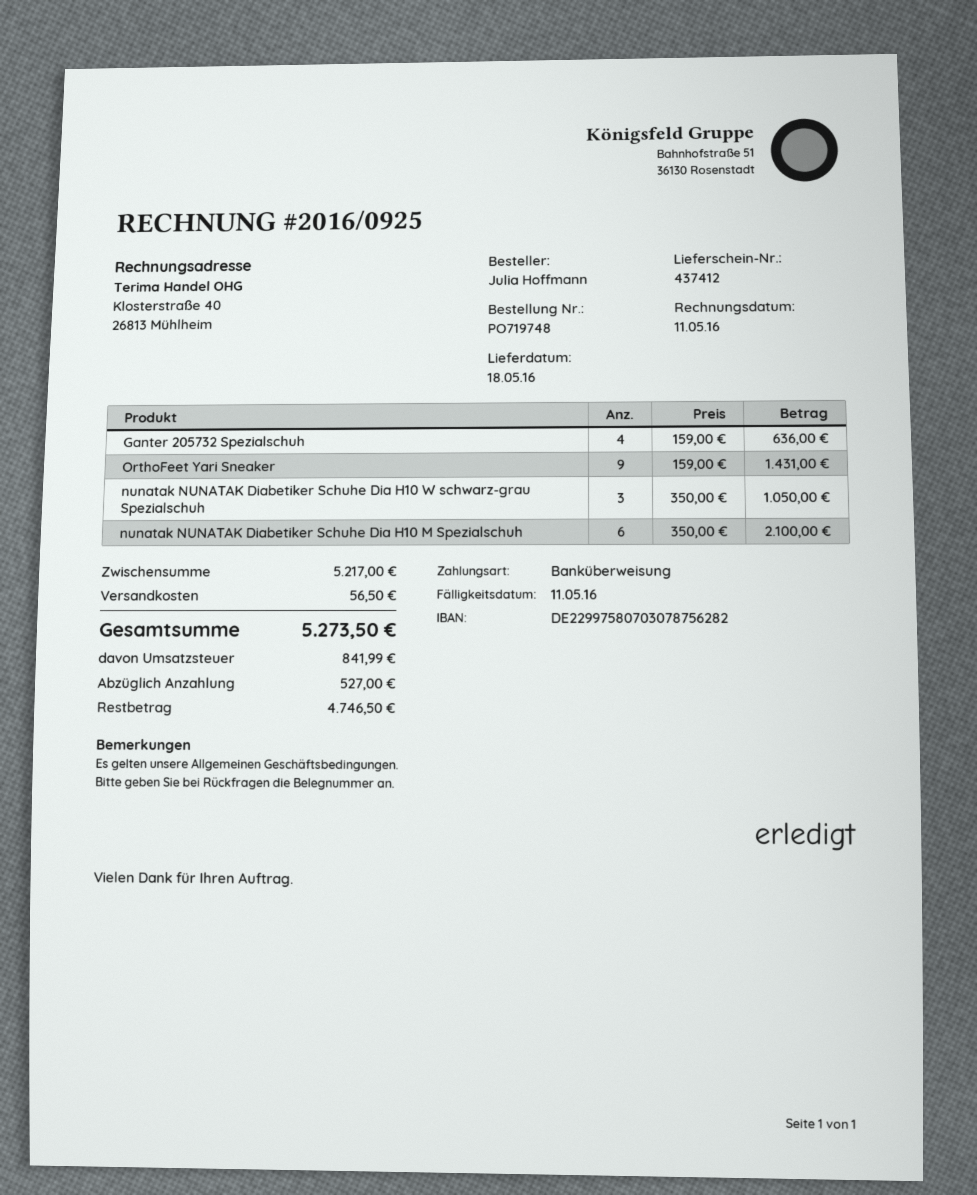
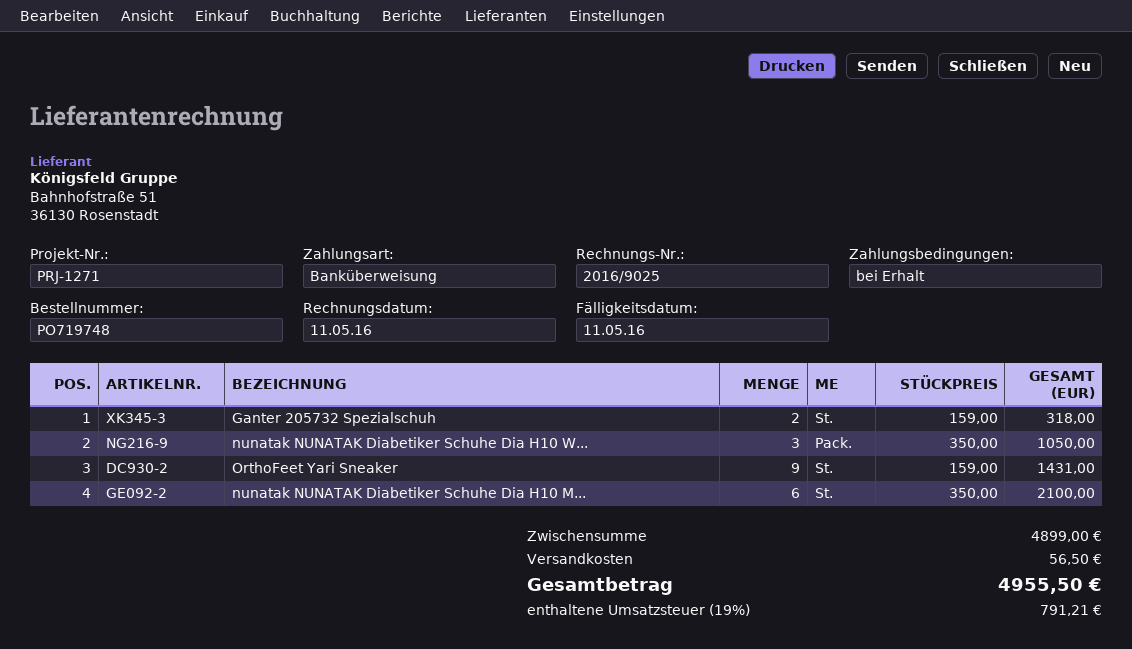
invoice number: 2016/0925 -> 2016/9025
Ganter 205732 Spezialschuh: 4 x 159.00 = 636.00 -> 2 x 159.00 = 318.00
subtotal: 5217.00 -> 4899.00
tax: 841.99 -> 791.21
total: 5273.50 -> 4955.50

